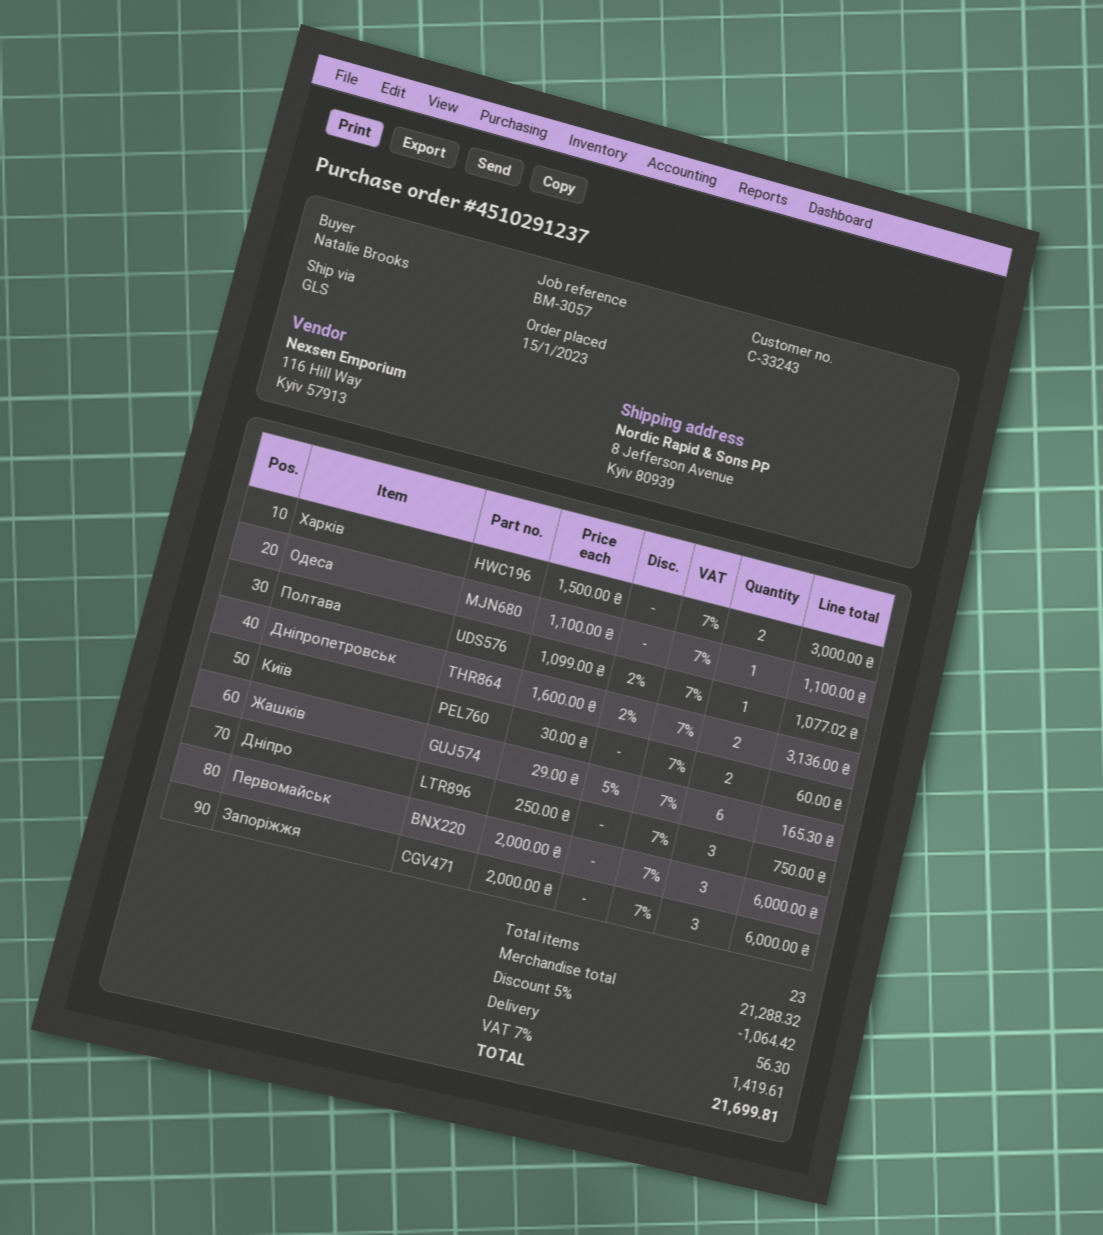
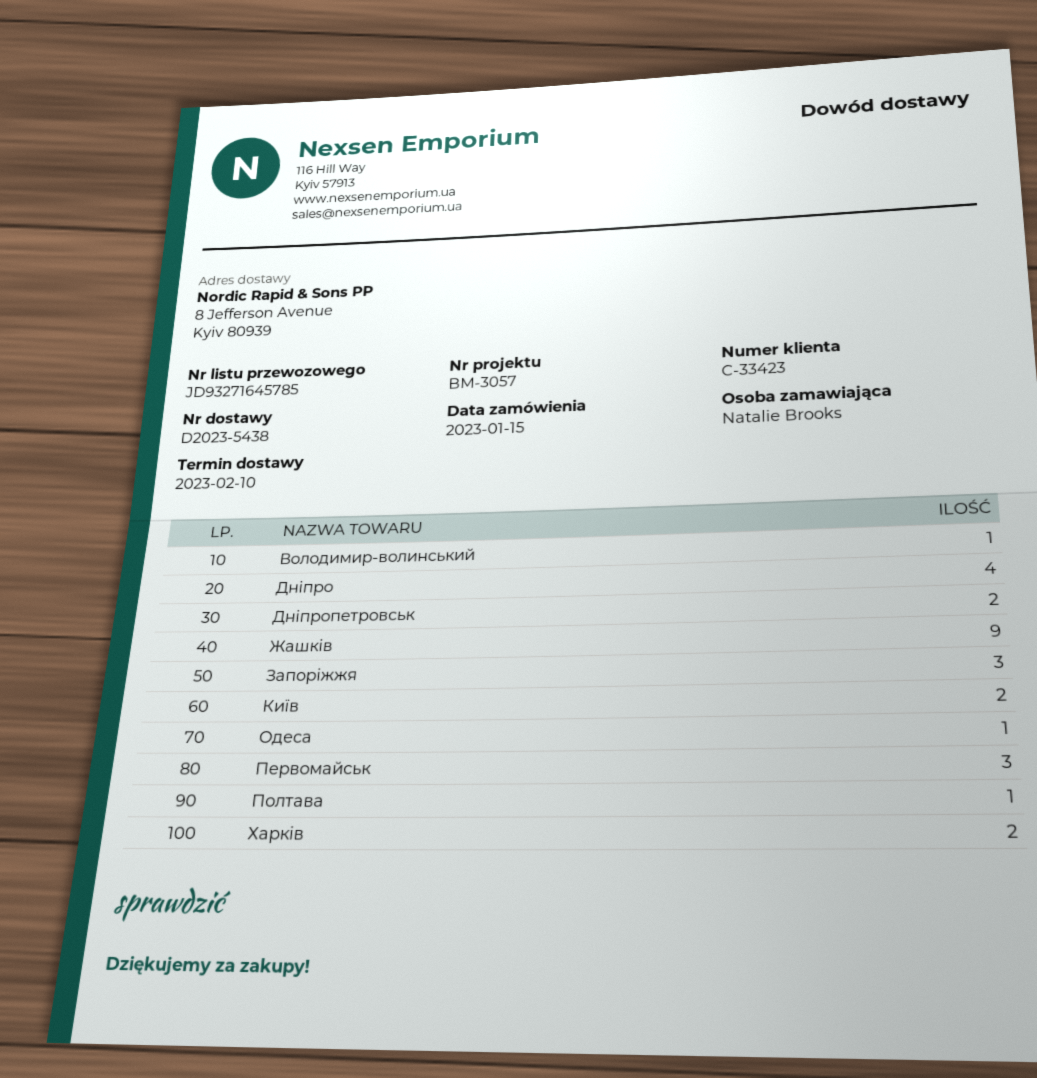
customer number: C-33243 -> C-33423
Жашків: 6 -> 9
Дніпро: 3 -> 4
Володимир-волинський: none -> 1

